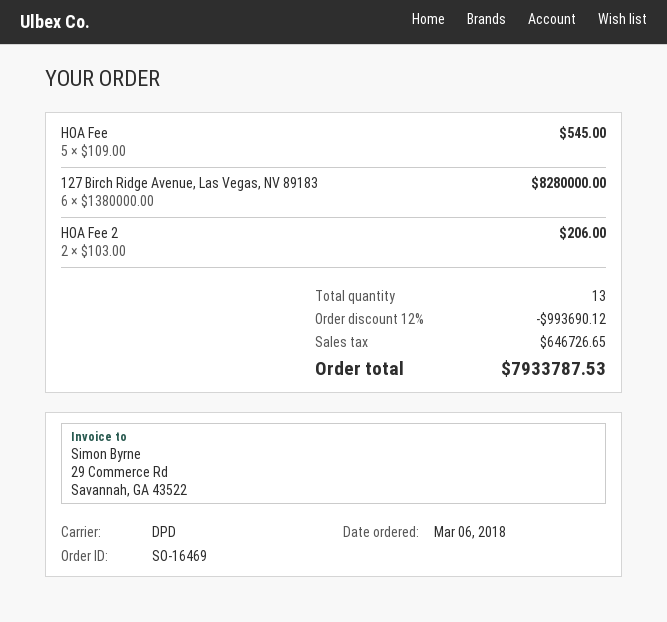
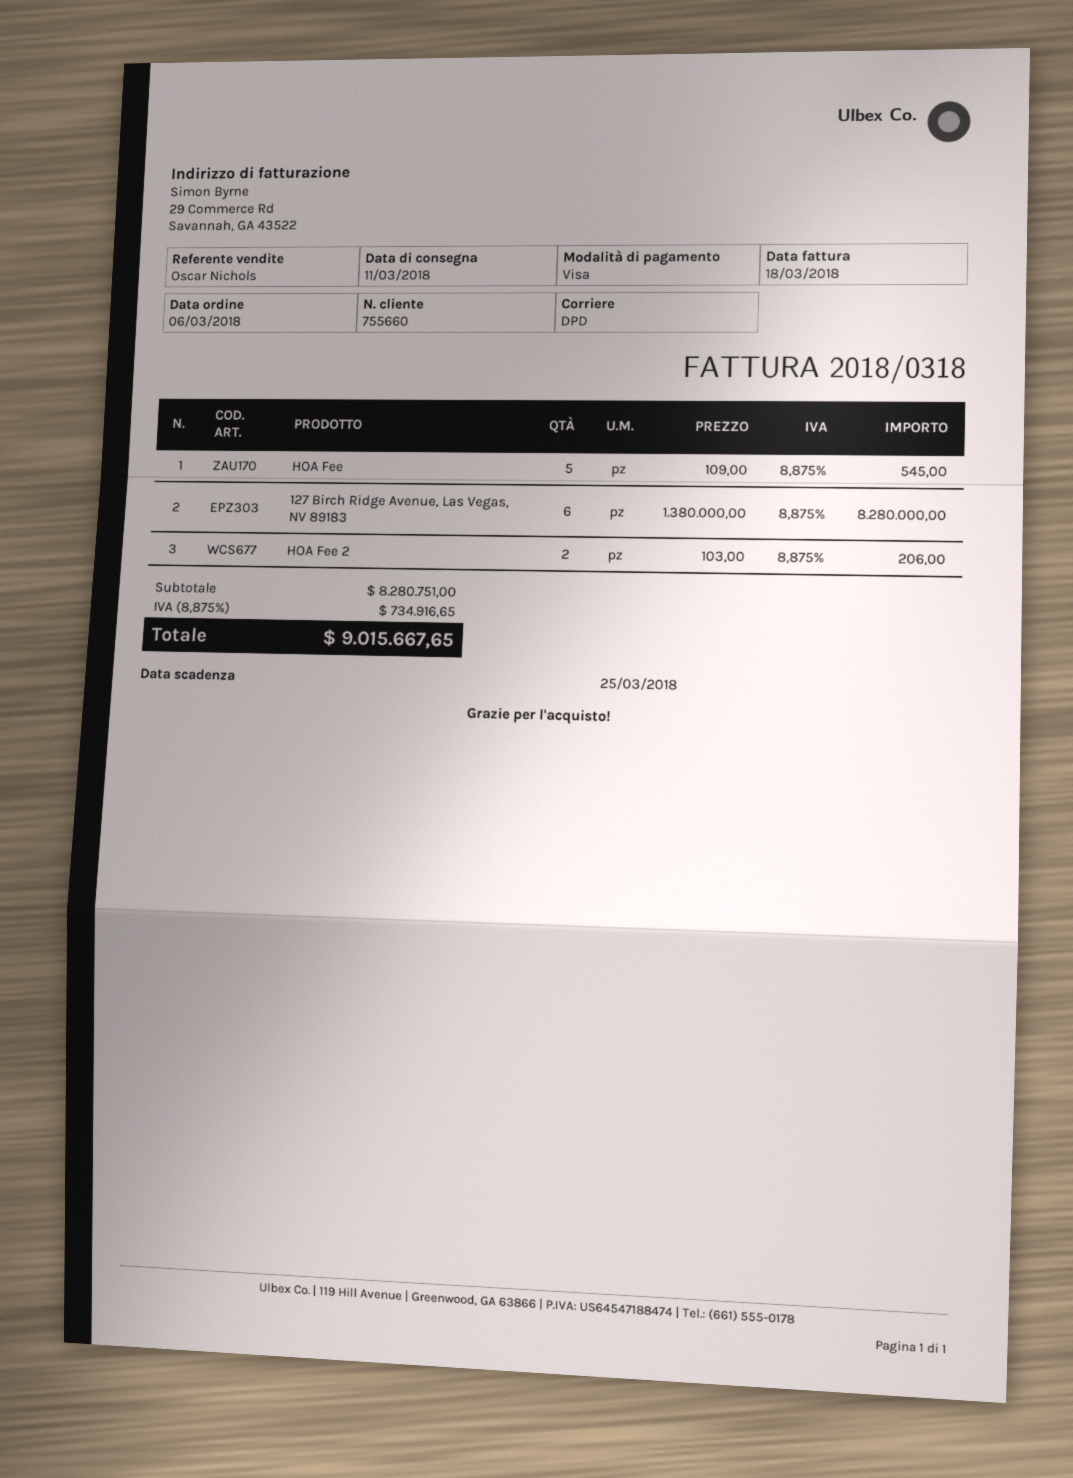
discount: 12% = 993690.12 -> none
tax: 646726.65 -> 734916.65
total: 7933787.53 -> 9015667.65

